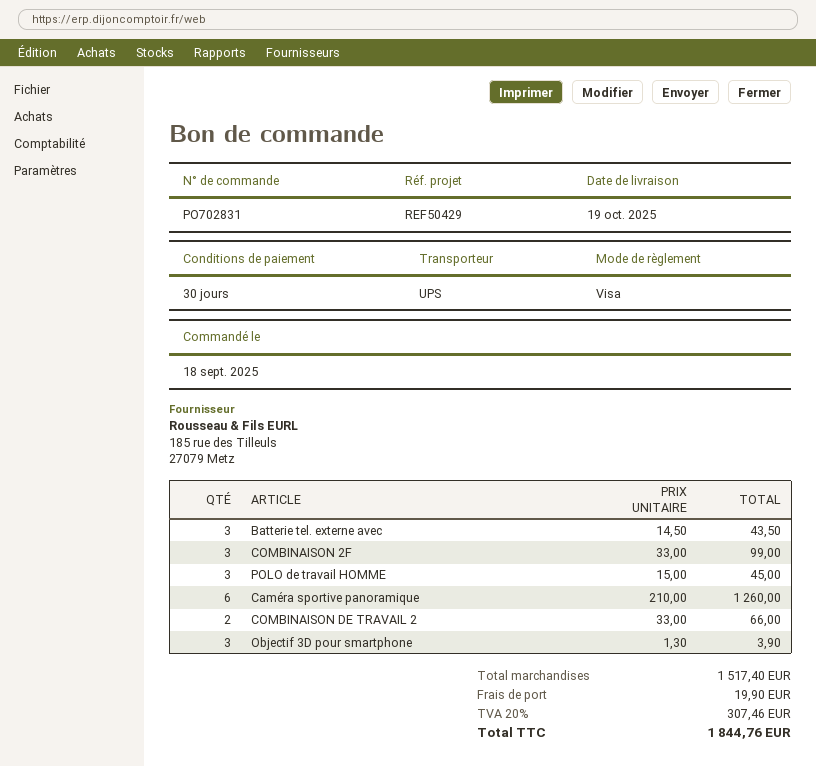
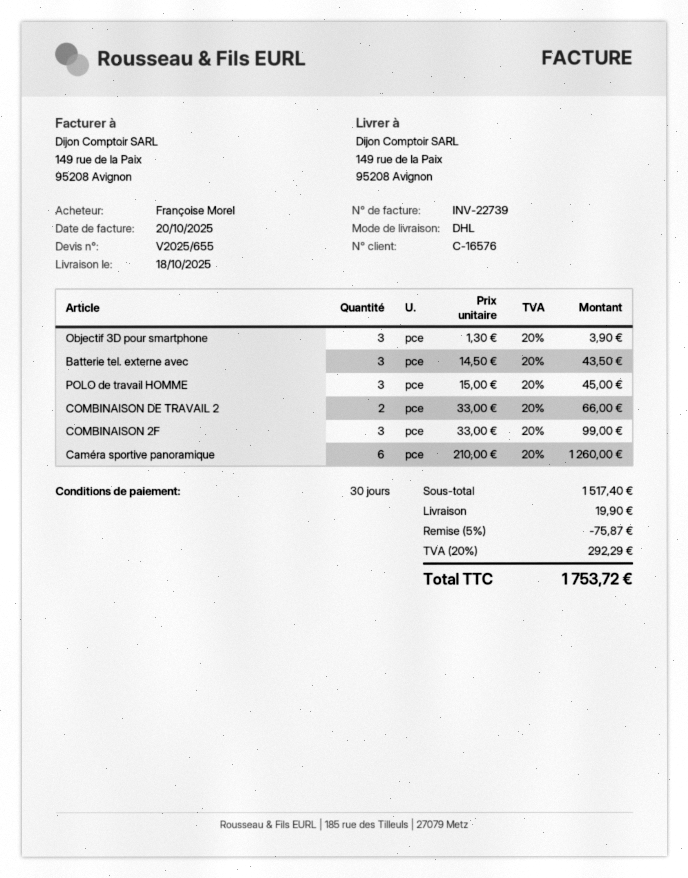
delivery date: 2025-10-19 -> 2025-10-18
shipping method: UPS -> DHL
discount: none -> 5% = 75.87
tax: 20% = 307.46 -> 20% = 292.29
total: 1844.76 -> 1753.72

